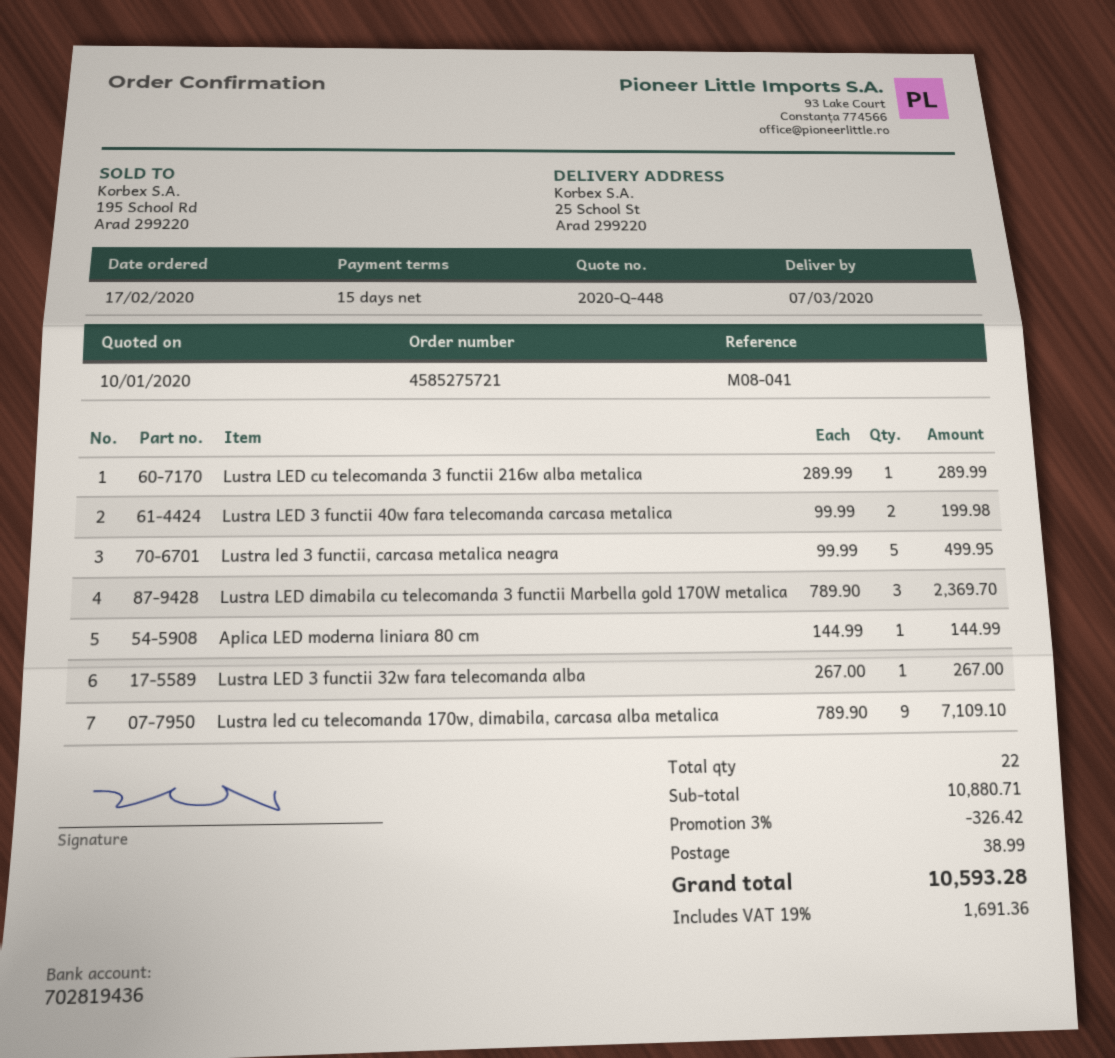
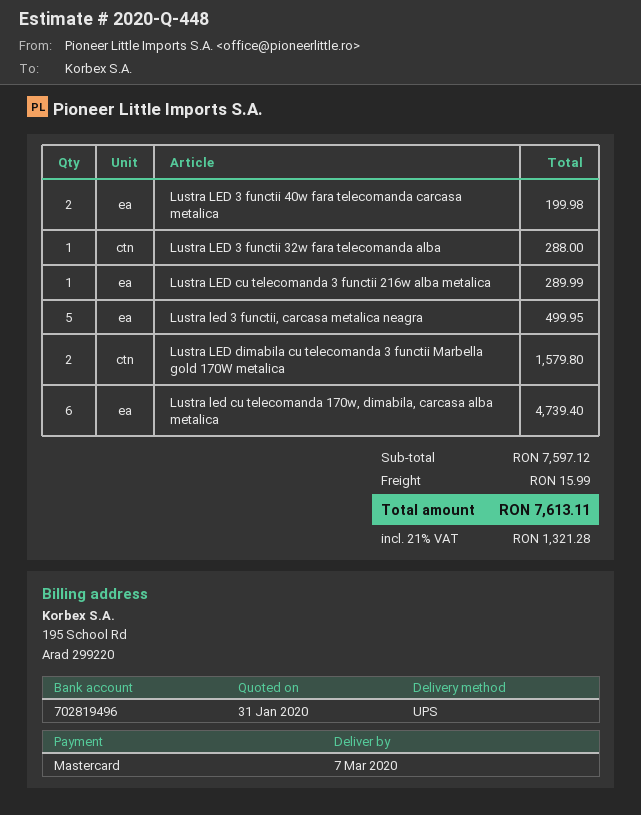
quote date: 2020-01-10 -> 2020-01-31
bank account: 702819436 -> 702819496
Lustra LED dimabila cu telecomanda 3 functii Marbella gold 170W metalica: 3 for 2369.70 -> 2 for 1579.80
Aplica LED moderna liniara 80 cm: 1 for 144.99 -> none
Lustra LED 3 functii 32w fara telecomanda alba: 1 for 267.00 -> 1 for 288.00
Lustra led cu telecomanda 170w, dimabila, carcasa alba metalica: 9 for 7109.10 -> 6 for 4739.40
subtotal: 10880.71 -> 7597.12
discount: 3% = 326.42 -> none
shipping: 38.99 -> 15.99
tax: 19% = 1691.36 -> 21% = 1321.28
total: 10593.28 -> 7613.11

